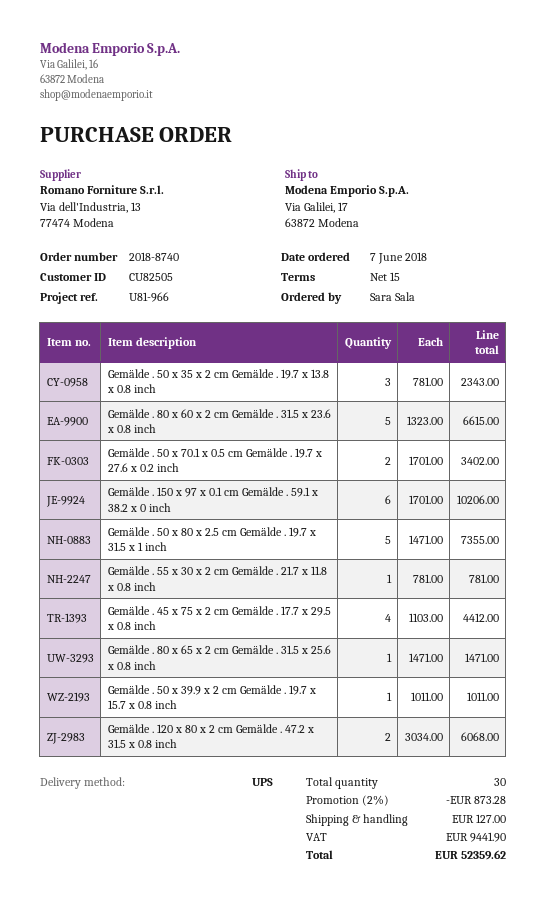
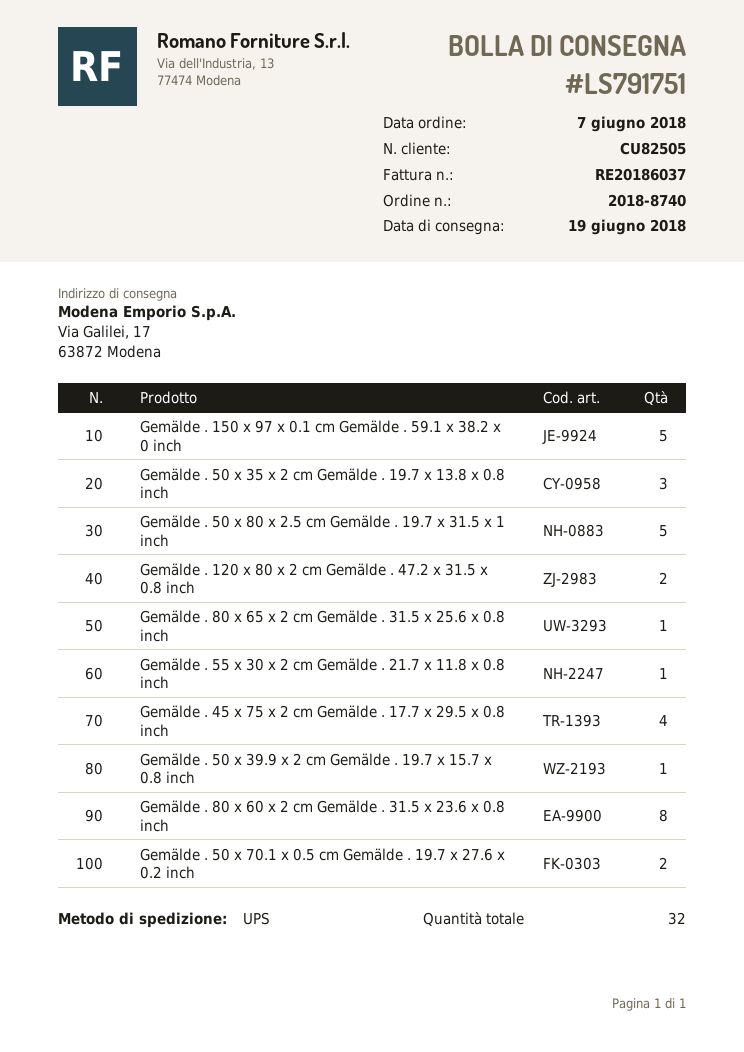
Gemälde . 80 x 60 x 2 cm Gemälde . 31.5 x 23.6 x 0.8 inch: 5 -> 8
Gemälde . 150 x 97 x 0.1 cm Gemälde . 59.1 x 38.2 x 0 inch: 6 -> 5
total quantity: 30 -> 32

